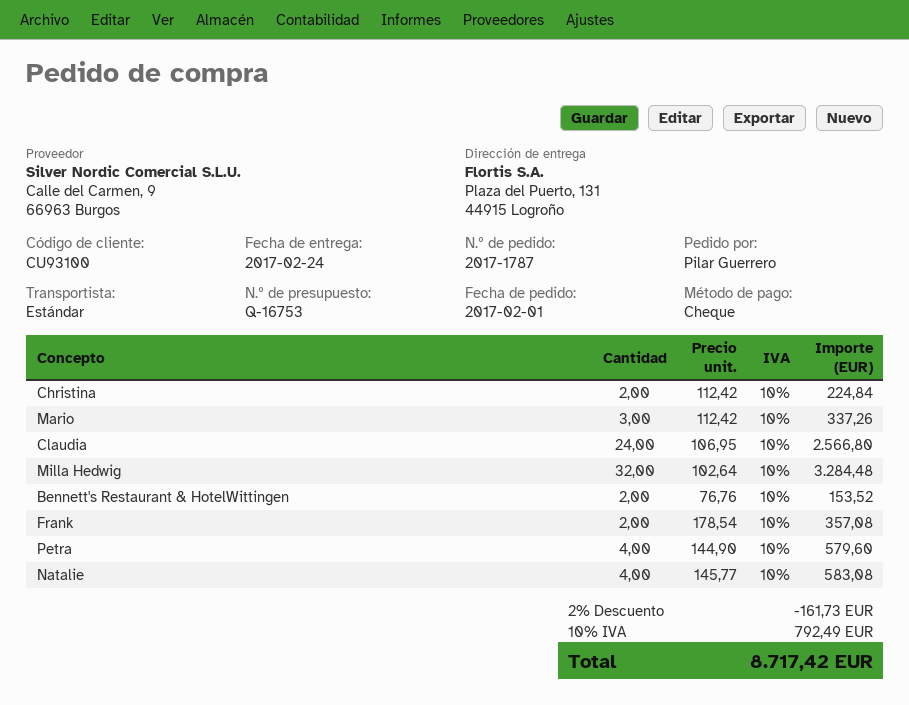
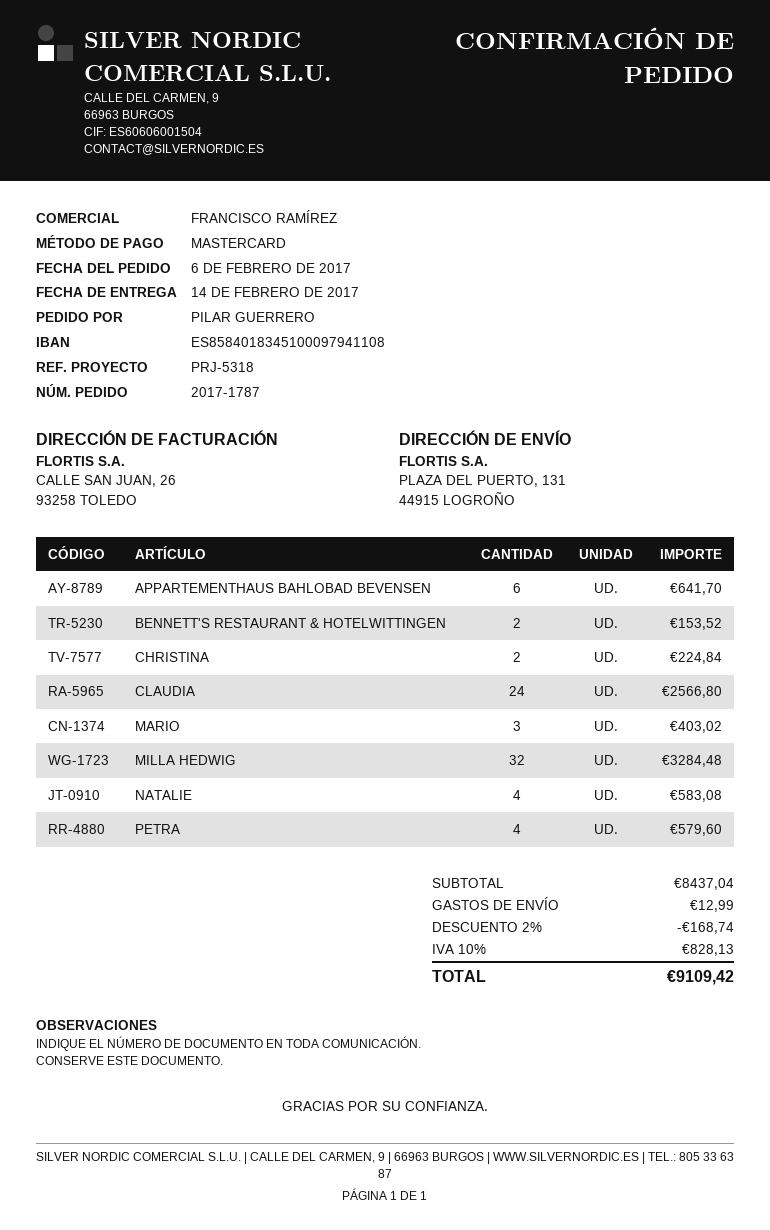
order date: 2017-02-01 -> 2017-02-06
delivery date: 2017-02-24 -> 2017-02-14
payment method: cheque -> Mastercard
Mario: 3 for 337.26 -> 3 for 403.02
Frank: 2 for 357.08 -> none
APPARTEMENTHAUS BAHLOBAD BEVENSEN: none -> 6 for 641.70
discount: 2% = 161.73 -> 2% = 168.74
shipping: none -> 12.99
tax: 10% = 792.49 -> 10% = 828.13
total: 8717.42 -> 9109.42

